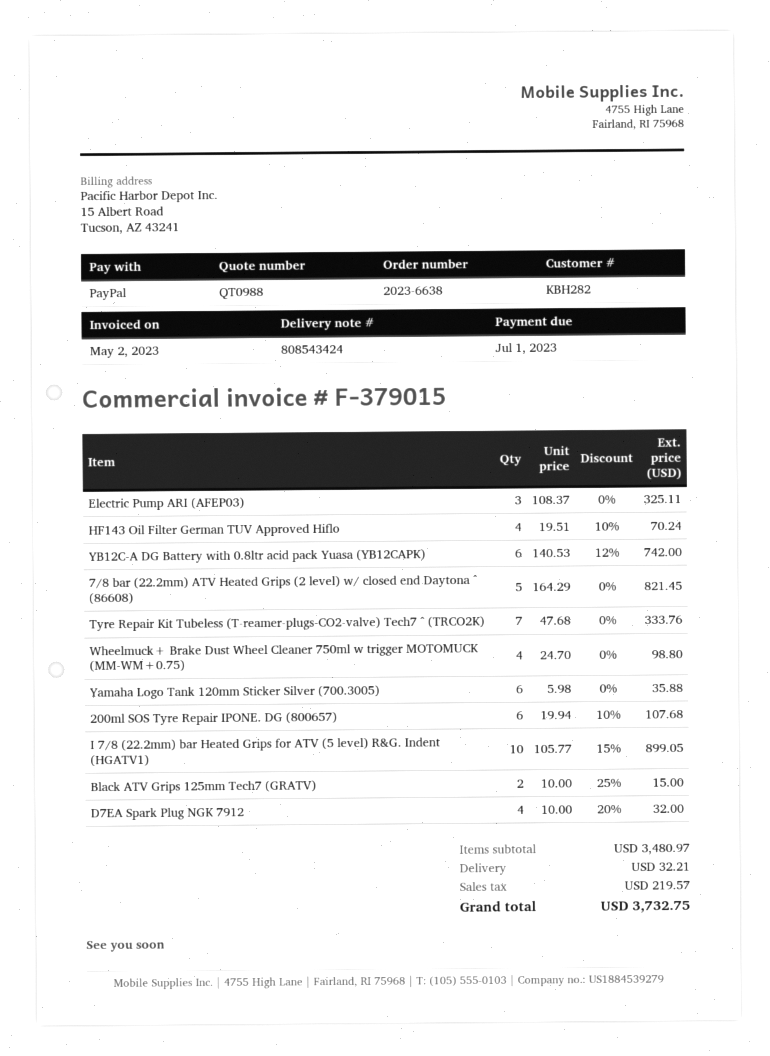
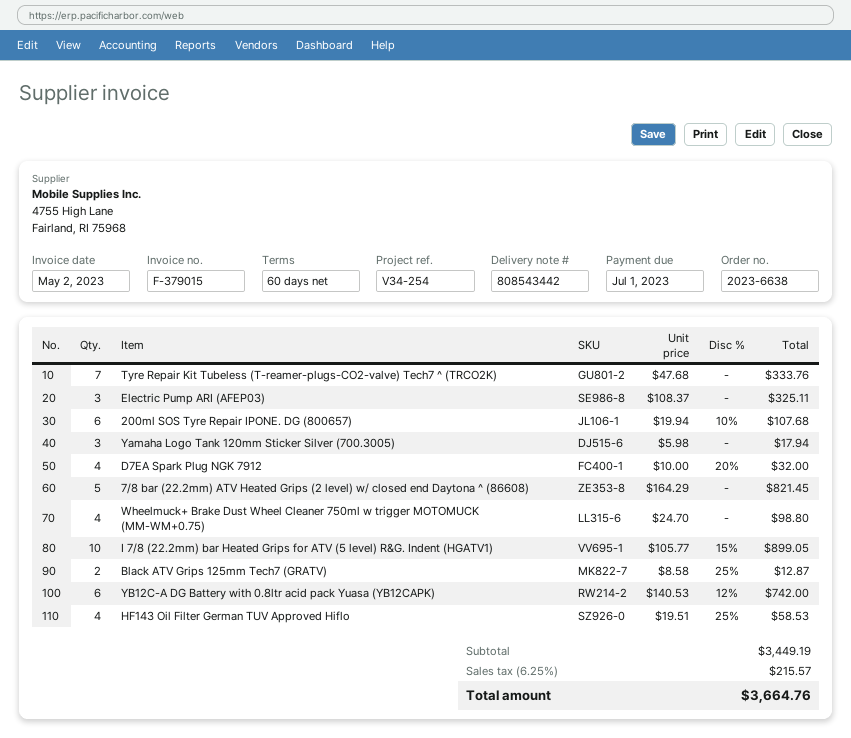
delivery note number: 808543424 -> 808543442
HF143 Oil Filter German TUV Approved Hiflo: 4 x 19.51 - 10% = 70.24 -> 4 x 19.51 - 25% = 58.53
Yamaha Logo Tank 120mm Sticker Silver (700.3005): 6 x 5.98 = 35.88 -> 3 x 5.98 = 17.94
Black ATV Grips 125mm Tech7 (GRATV): 2 x 10.00 - 25% = 15.00 -> 2 x 8.58 - 25% = 12.87
subtotal: 3480.97 -> 3449.19
shipping: 32.21 -> none
tax: 219.57 -> 215.57
total: 3732.75 -> 3664.76

